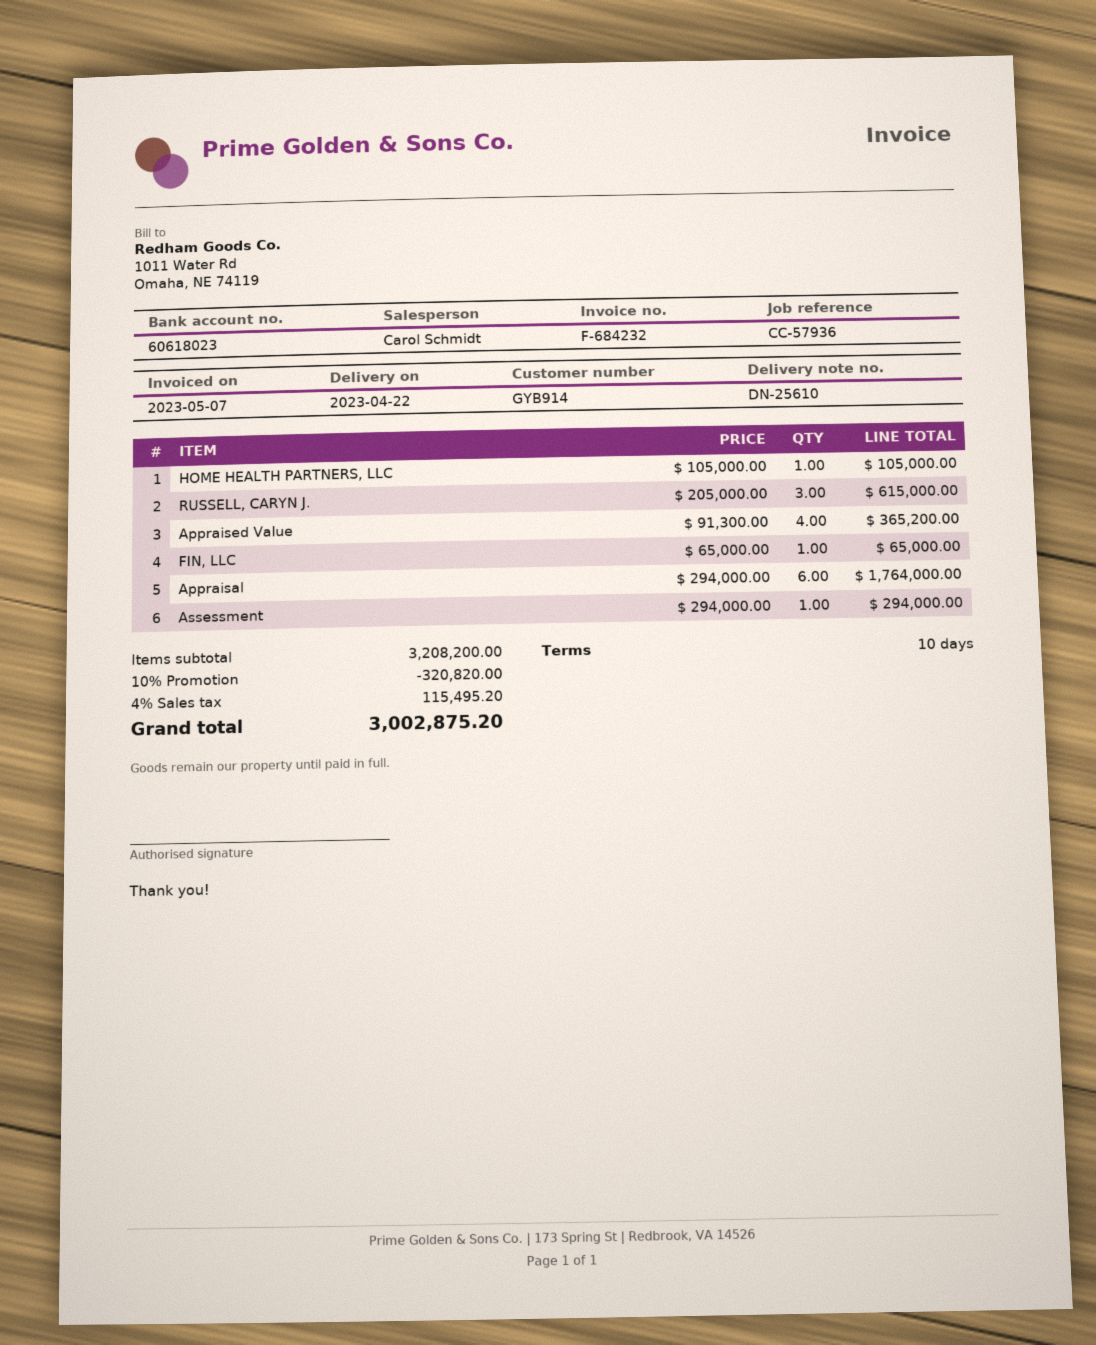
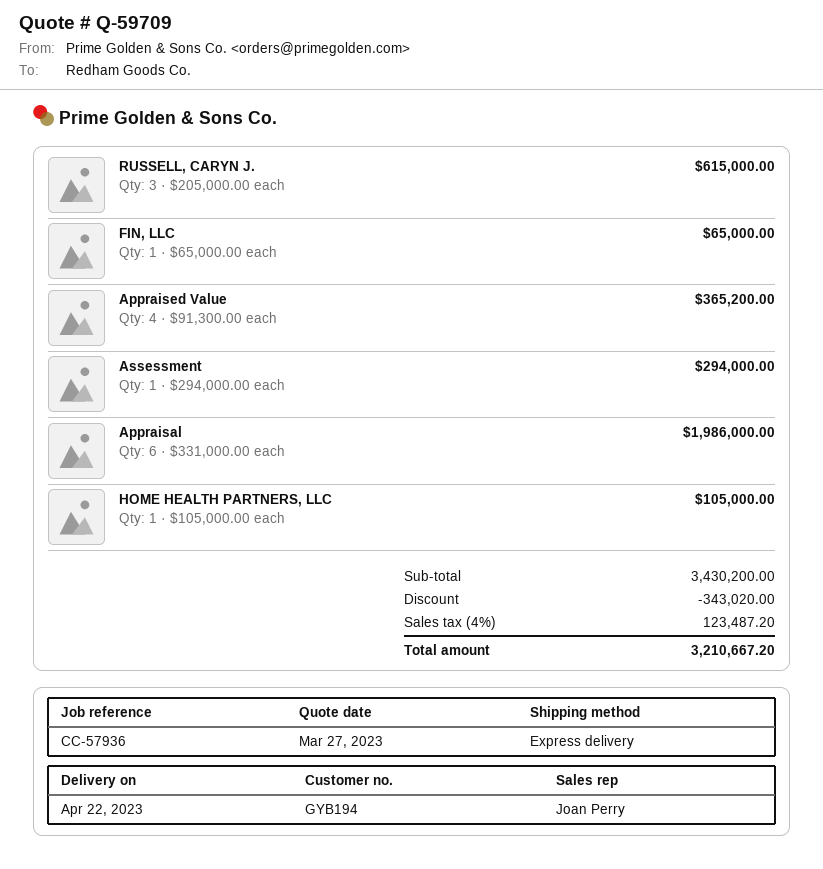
customer number: GYB914 -> GYB194
sales rep: Carol Schmidt -> Joan Perry
Appraisal: 6 x 294000.00 = 1764000.00 -> 6 x 331000.00 = 1986000.00
subtotal: 3208200.00 -> 3430200.00
discount: 320820.00 -> 343020.00
tax: 4% = 115495.20 -> 4% = 123487.20
total: 3002875.20 -> 3210667.20

